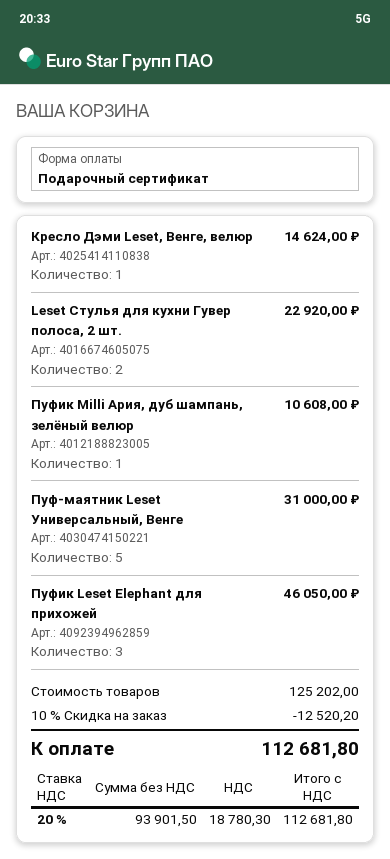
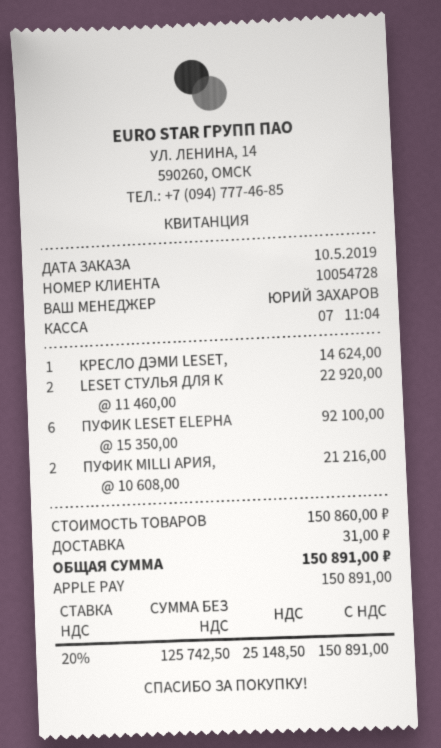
payment method: gift card -> Apple Pay
Пуфик Milli Ария, дуб шампань, зелёный велюр: 1 for 10608.00 -> 2 for 21216.00
Пуф-маятник Leset Универсальный, Венге: 5 for 31000.00 -> none
Пуфик Leset Elephant для прихожей: 3 for 46050.00 -> 6 for 92100.00
subtotal: 125202.00 -> 150860.00
discount: 10% = 12520.20 -> none
shipping: none -> 31.00
net: 93901.50 -> 125742.50
tax: 20% = 18780.30 -> 20% = 25148.50
total: 112681.80 -> 150891.00

